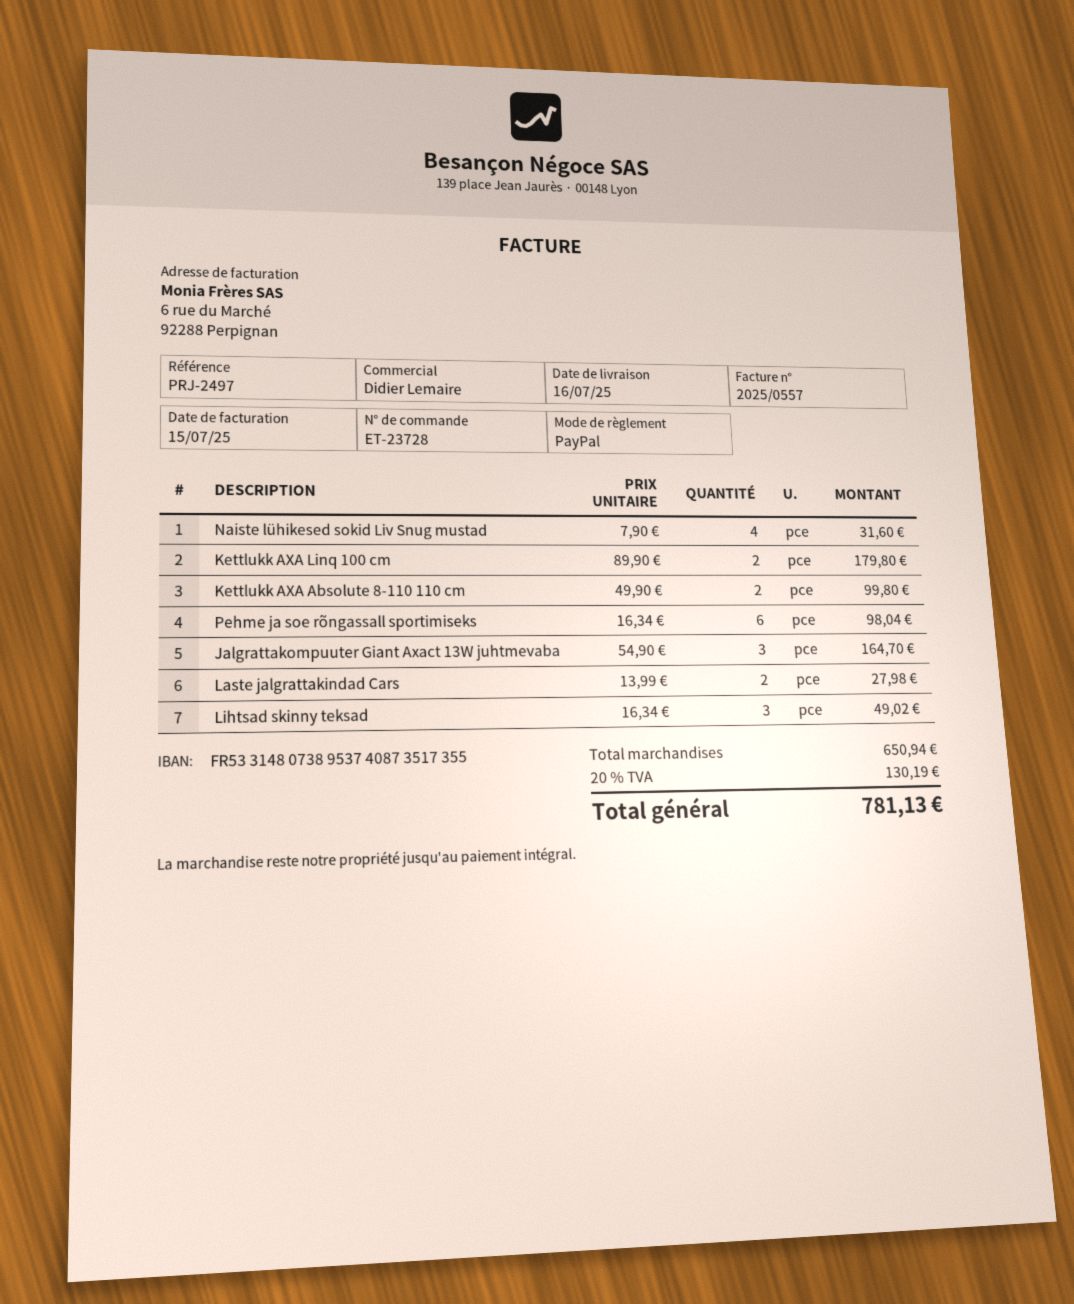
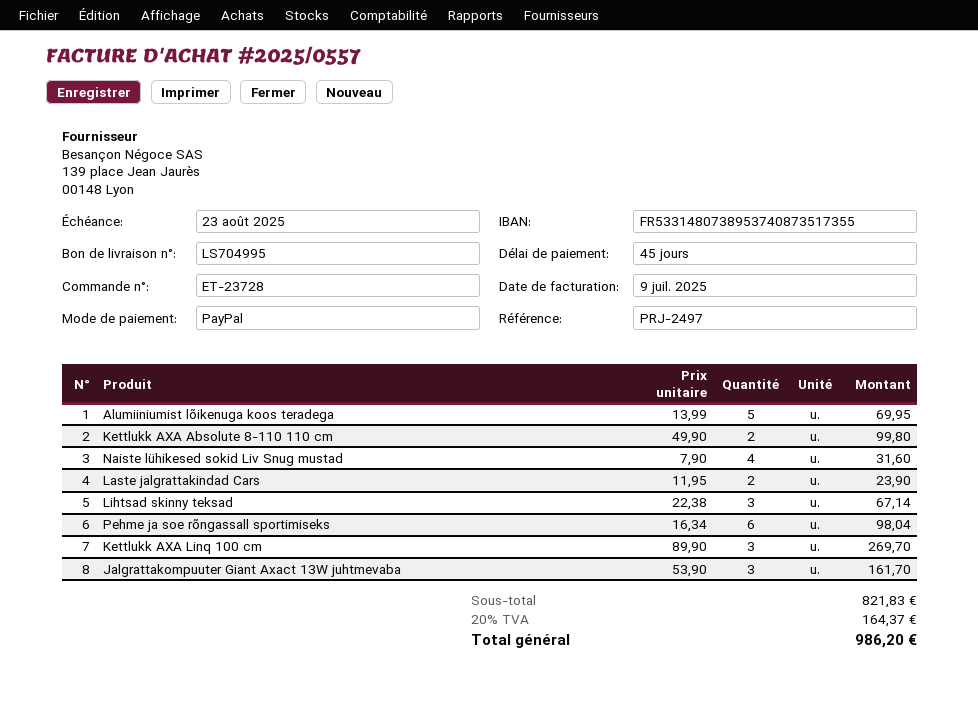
invoice date: 2025-07-15 -> 2025-07-09
Kettlukk AXA Linq 100 cm: 2 x 89.90 = 179.80 -> 3 x 89.90 = 269.70
Jalgrattakompuuter Giant Axact 13W juhtmevaba: 3 x 54.90 = 164.70 -> 3 x 53.90 = 161.70
Laste jalgrattakindad Cars: 2 x 13.99 = 27.98 -> 2 x 11.95 = 23.90
Lihtsad skinny teksad: 3 x 16.34 = 49.02 -> 3 x 22.38 = 67.14
Alumiiniumist lõikenuga koos teradega: none -> 5 x 13.99 = 69.95
subtotal: 650.94 -> 821.83
tax: 20% = 130.19 -> 20% = 164.37
total: 781.13 -> 986.20

